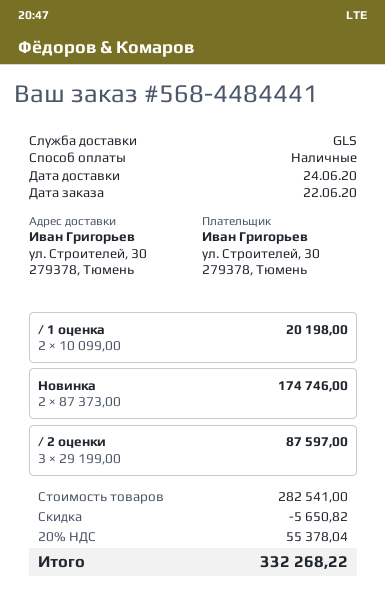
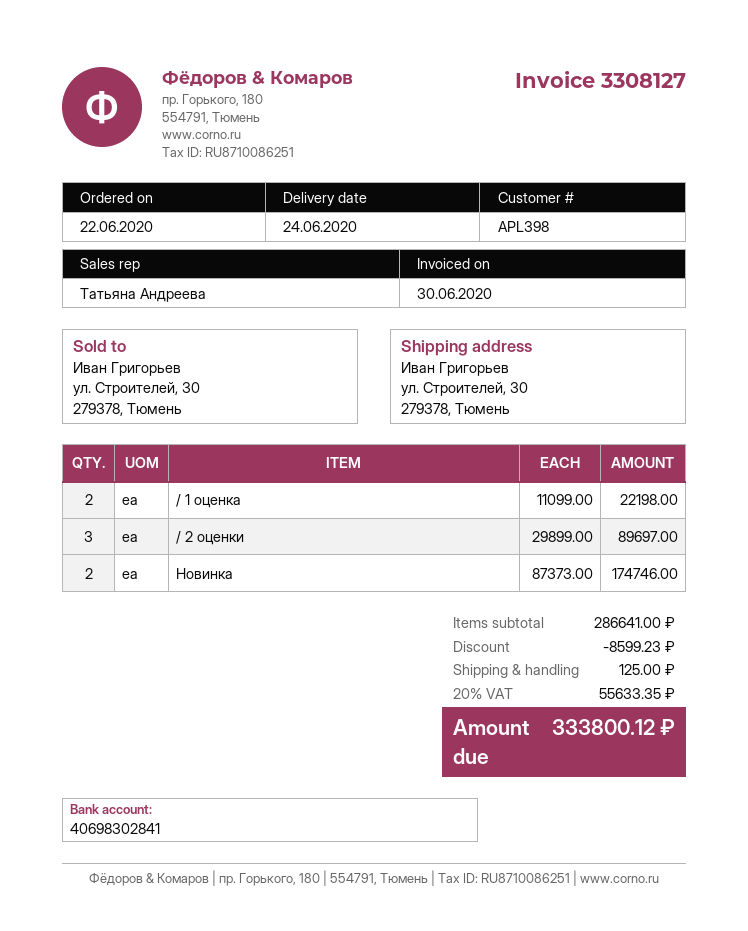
/ 1 оценка: 2 x 10099.00 = 20198.00 -> 2 x 11099.00 = 22198.00
/ 2 оценки: 3 x 29199.00 = 87597.00 -> 3 x 29899.00 = 89697.00
subtotal: 282541.00 -> 286641.00
discount: 5650.82 -> 8599.23
shipping: none -> 125.00
tax: 20% = 55378.04 -> 20% = 55633.35
total: 332268.22 -> 333800.12

